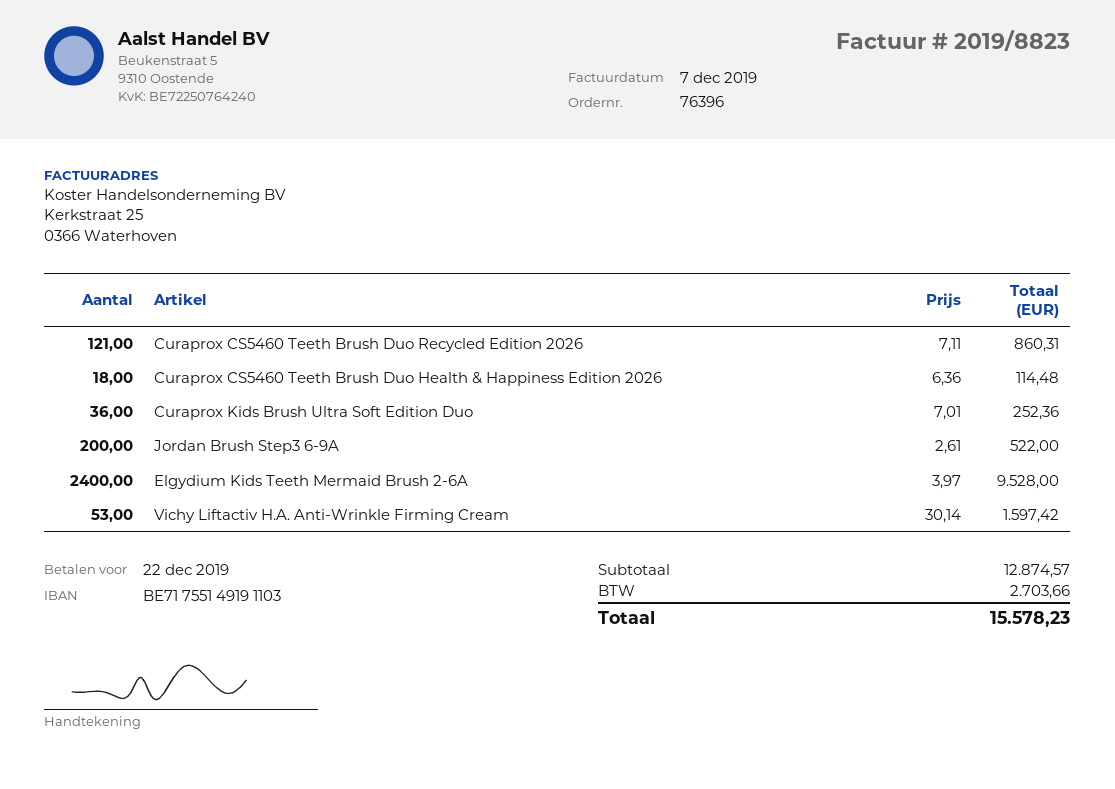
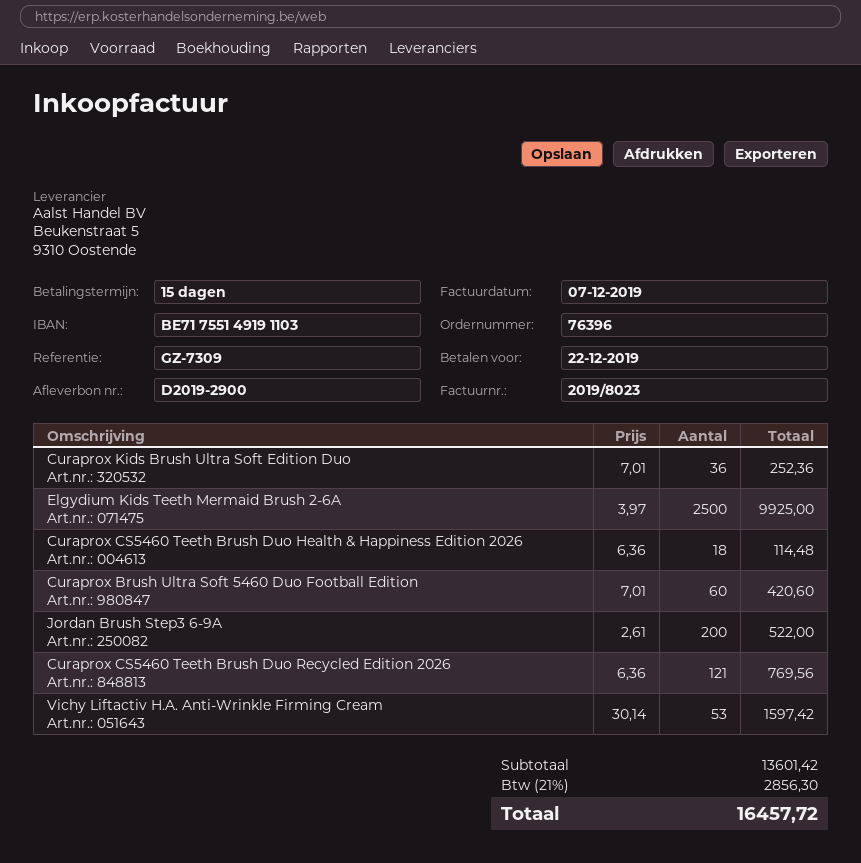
invoice number: 2019/8823 -> 2019/8023
Curaprox CS5460 Teeth Brush Duo Recycled Edition 2026: 121 x 7.11 = 860.31 -> 121 x 6.36 = 769.56
Elgydium Kids Teeth Mermaid Brush 2-6A: 2400 x 3.97 = 9528.00 -> 2500 x 3.97 = 9925.00
Curaprox Brush Ultra Soft 5460 Duo Football Edition: none -> 60 x 7.01 = 420.60
subtotal: 12874.57 -> 13601.42
tax: 2703.66 -> 2856.30
total: 15578.23 -> 16457.72

